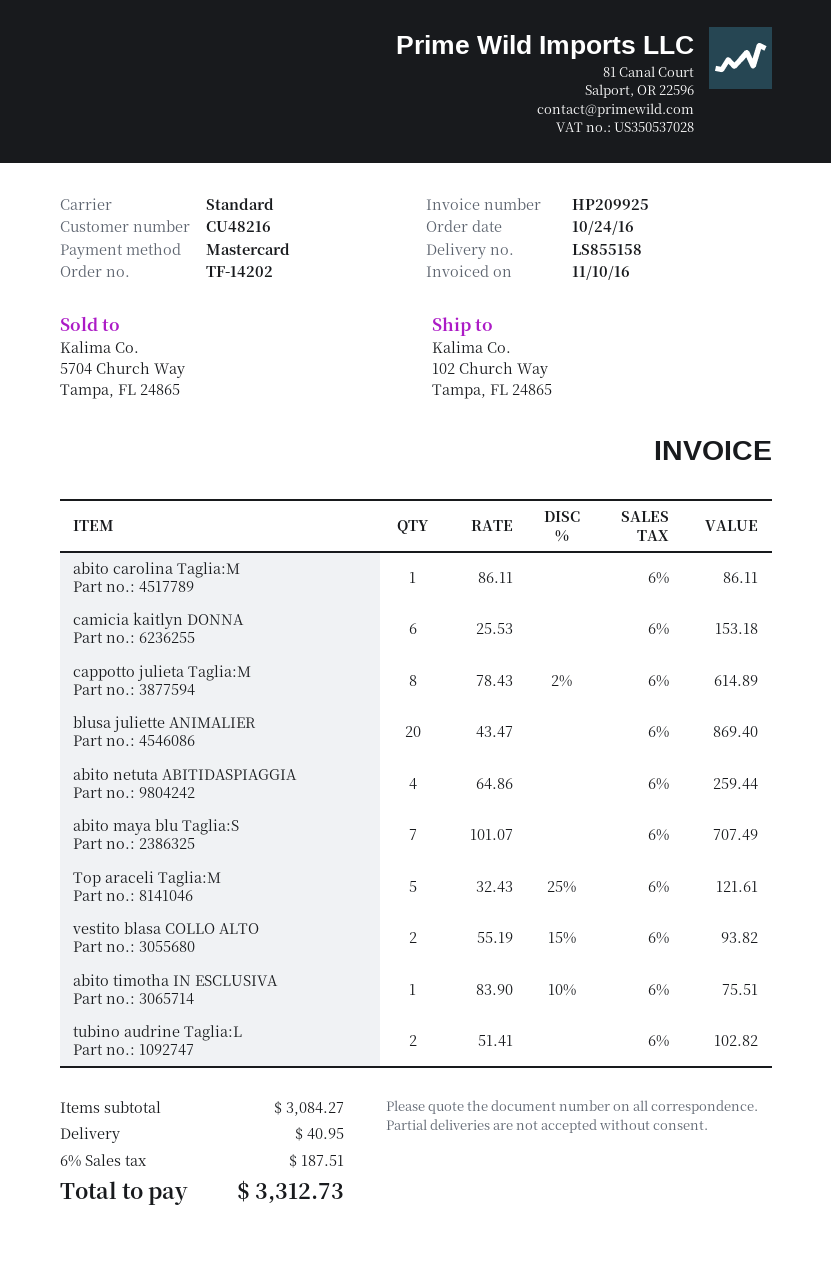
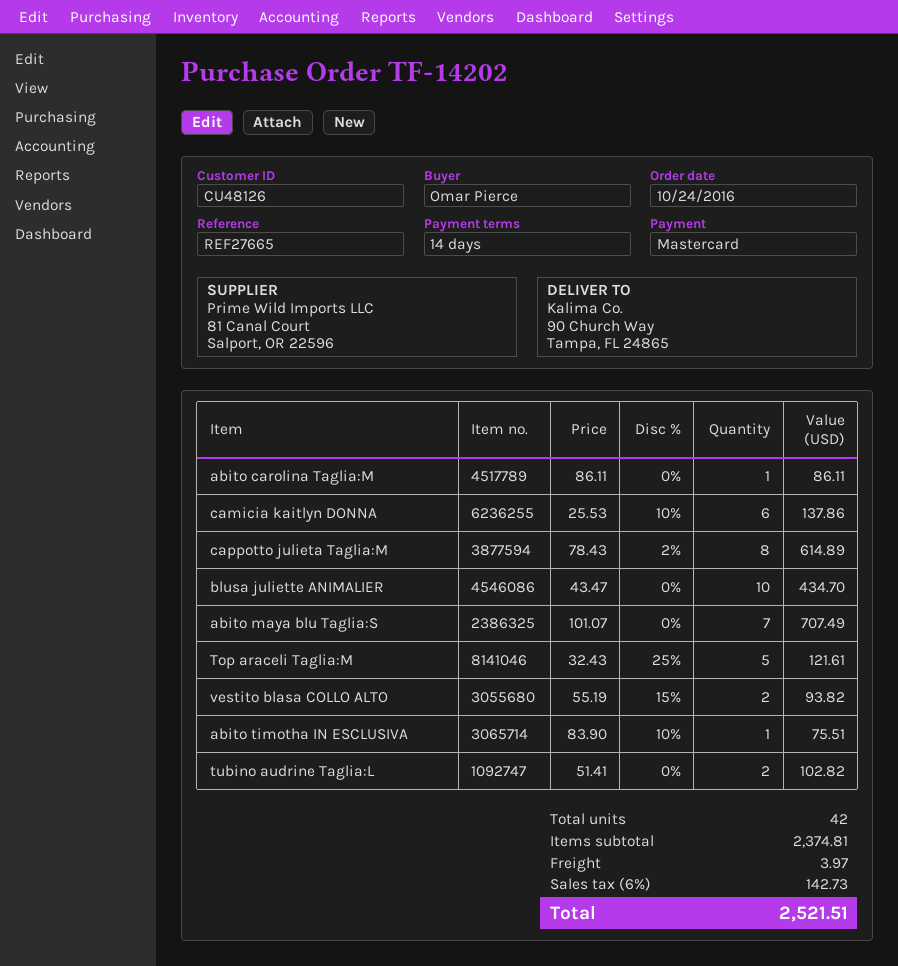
customer number: CU48216 -> CU48126
ship to: 102 Church Way, Tampa, FL 24865 -> 90 Church Way, Tampa, FL 24865
camicia kaitlyn DONNA: 6 x 25.53 = 153.18 -> 6 x 25.53 - 10% = 137.86
blusa juliette ANIMALIER: 20 x 43.47 = 869.40 -> 10 x 43.47 = 434.70
abito netuta ABITIDASPIAGGIA: 4 x 64.86 = 259.44 -> none
subtotal: 3084.27 -> 2374.81
shipping: 40.95 -> 3.97
tax: 6% = 187.51 -> 6% = 142.73
total: 3312.73 -> 2521.51

